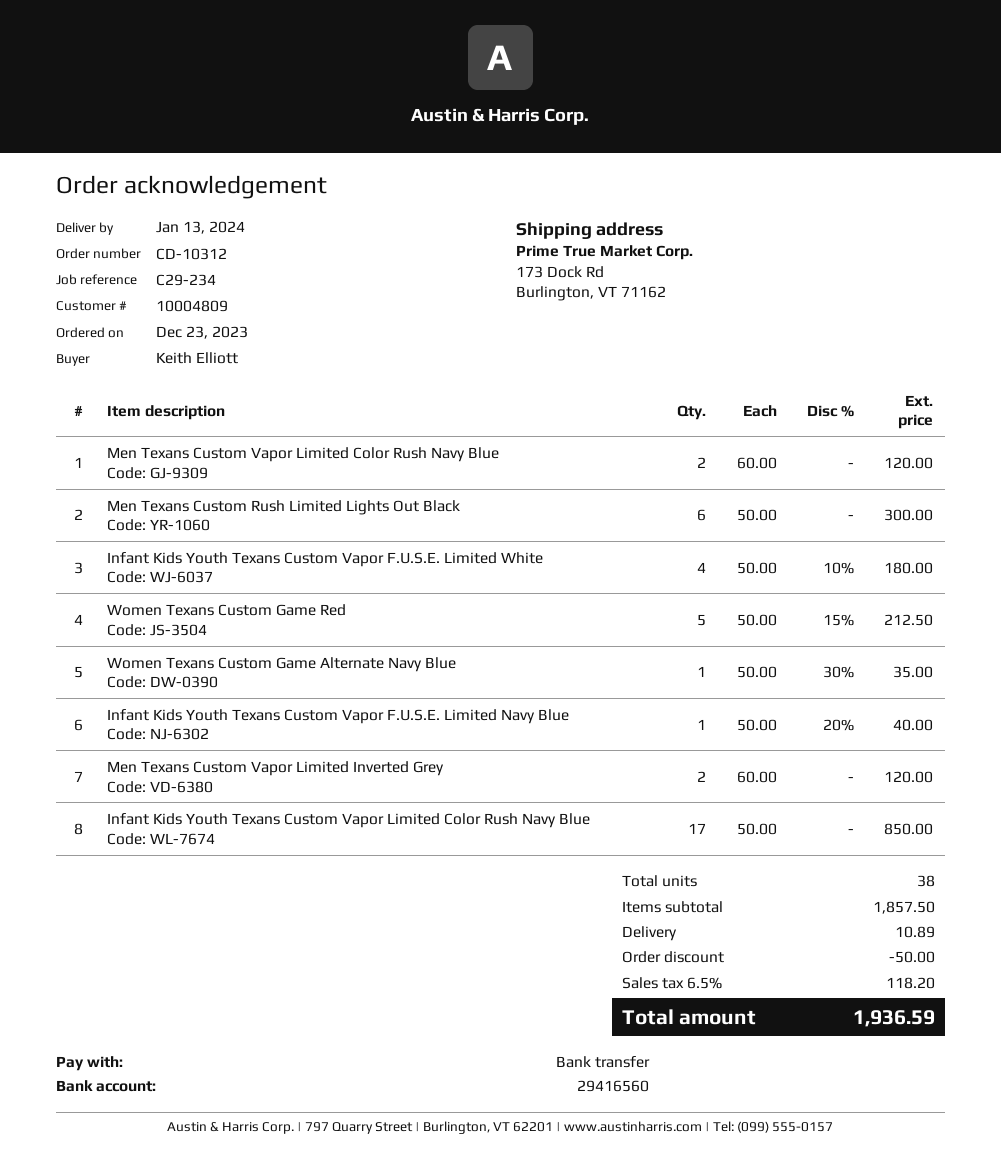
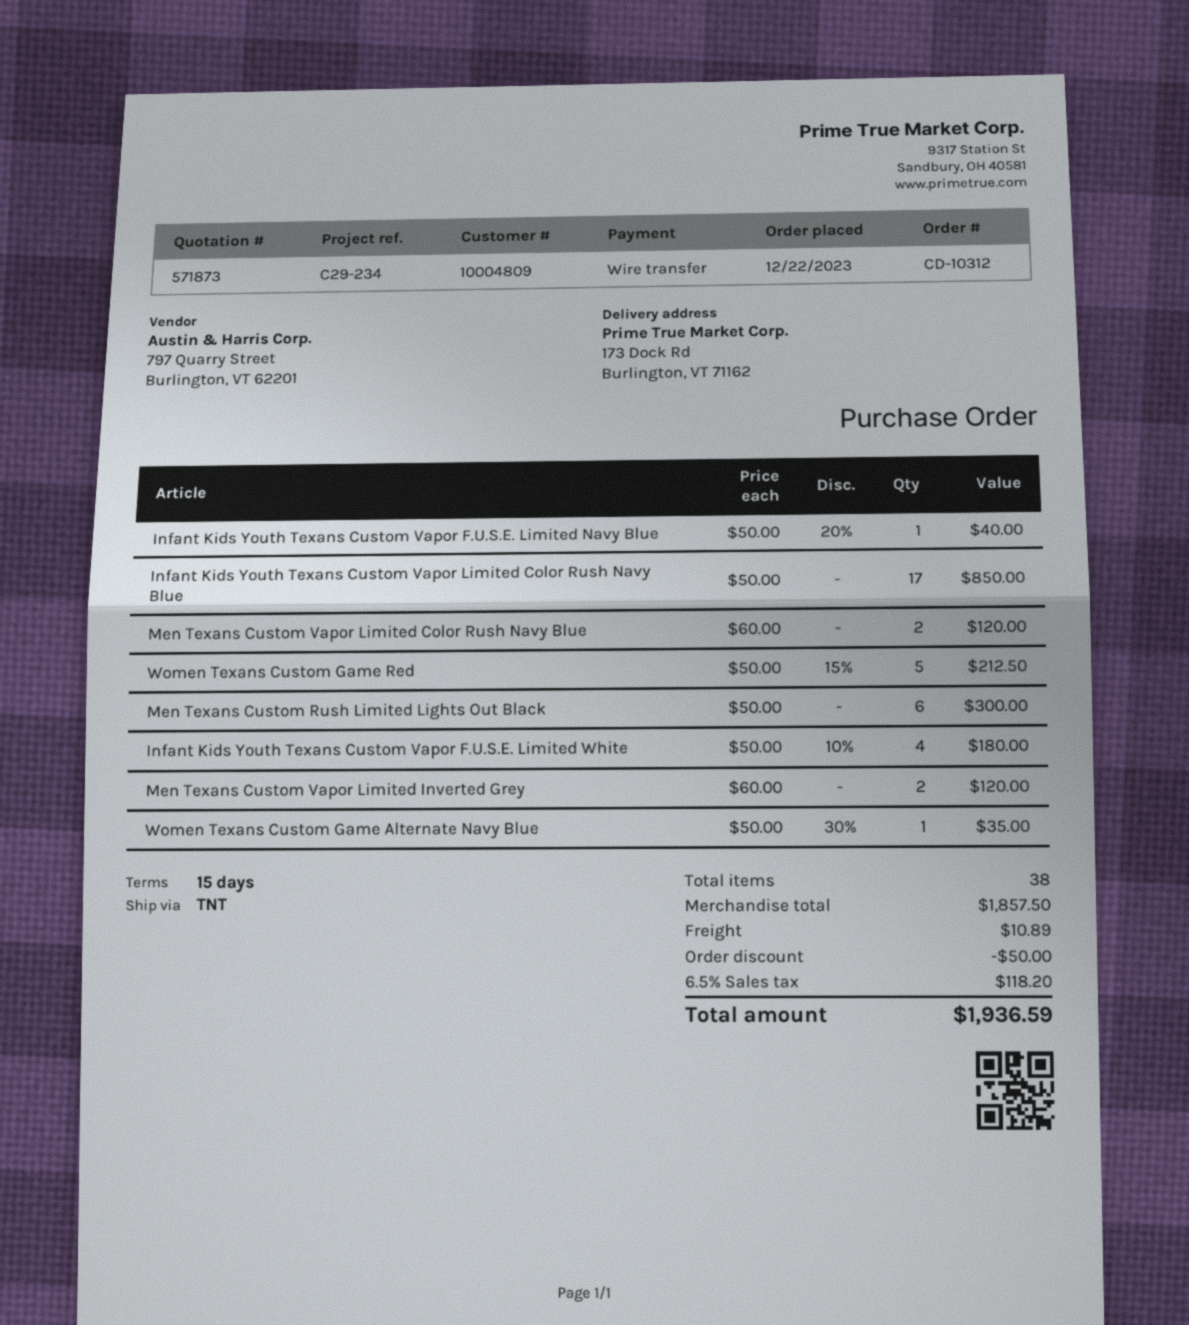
order date: 2023-12-23 -> 2023-12-22

